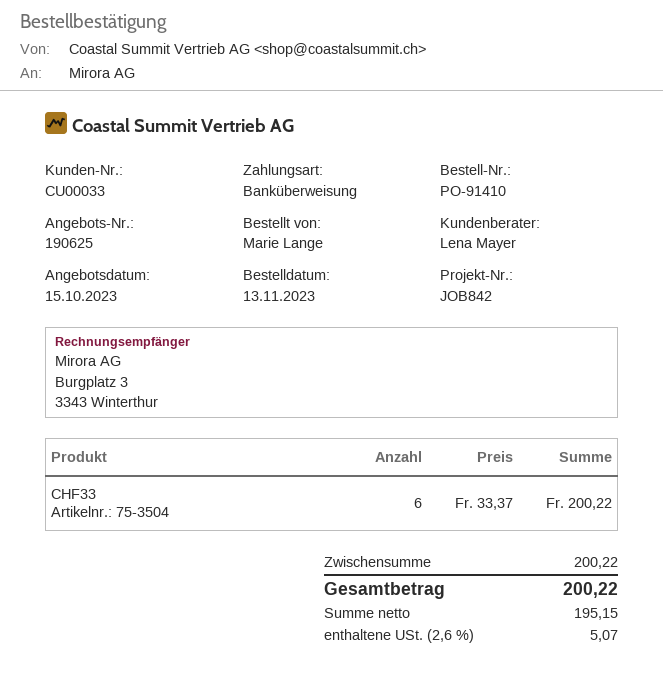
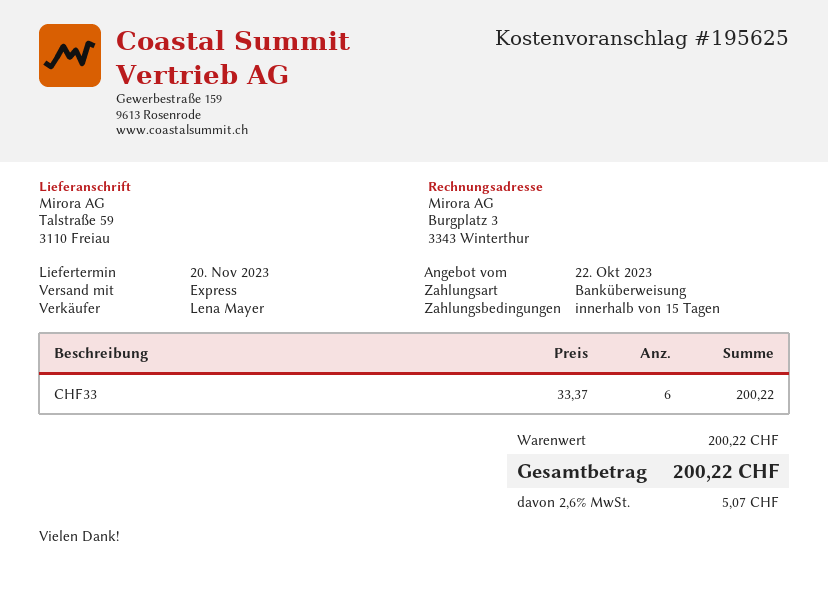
quote number: 190625 -> 195625
quote date: 2023-10-15 -> 2023-10-22

